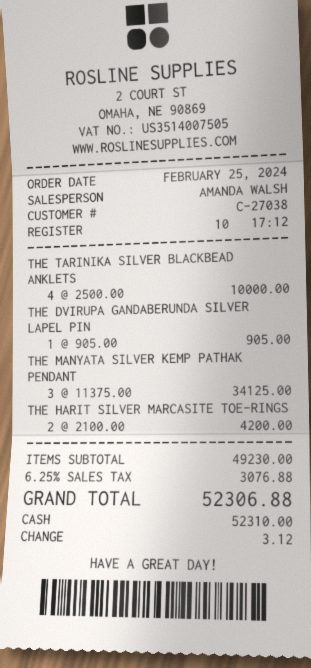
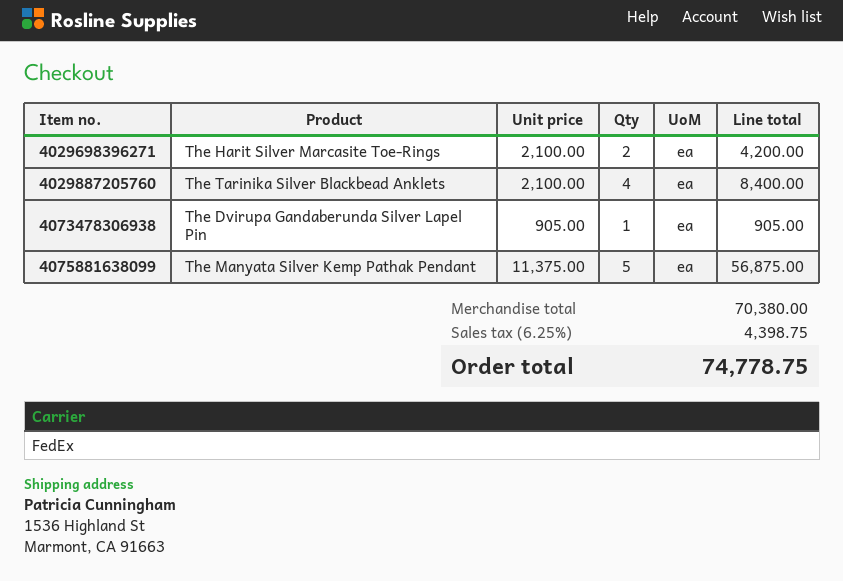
THE TARINIKA SILVER BLACKBEAD ANKLETS: 4 x 2500.00 = 10000.00 -> 4 x 2100.00 = 8400.00
THE MANYATA SILVER KEMP PATHAK PENDANT: 3 x 11375.00 = 34125.00 -> 5 x 11375.00 = 56875.00
subtotal: 49230.00 -> 70380.00
tax: 6.25% = 3076.88 -> 6.25% = 4398.75
total: 52306.88 -> 74778.75

